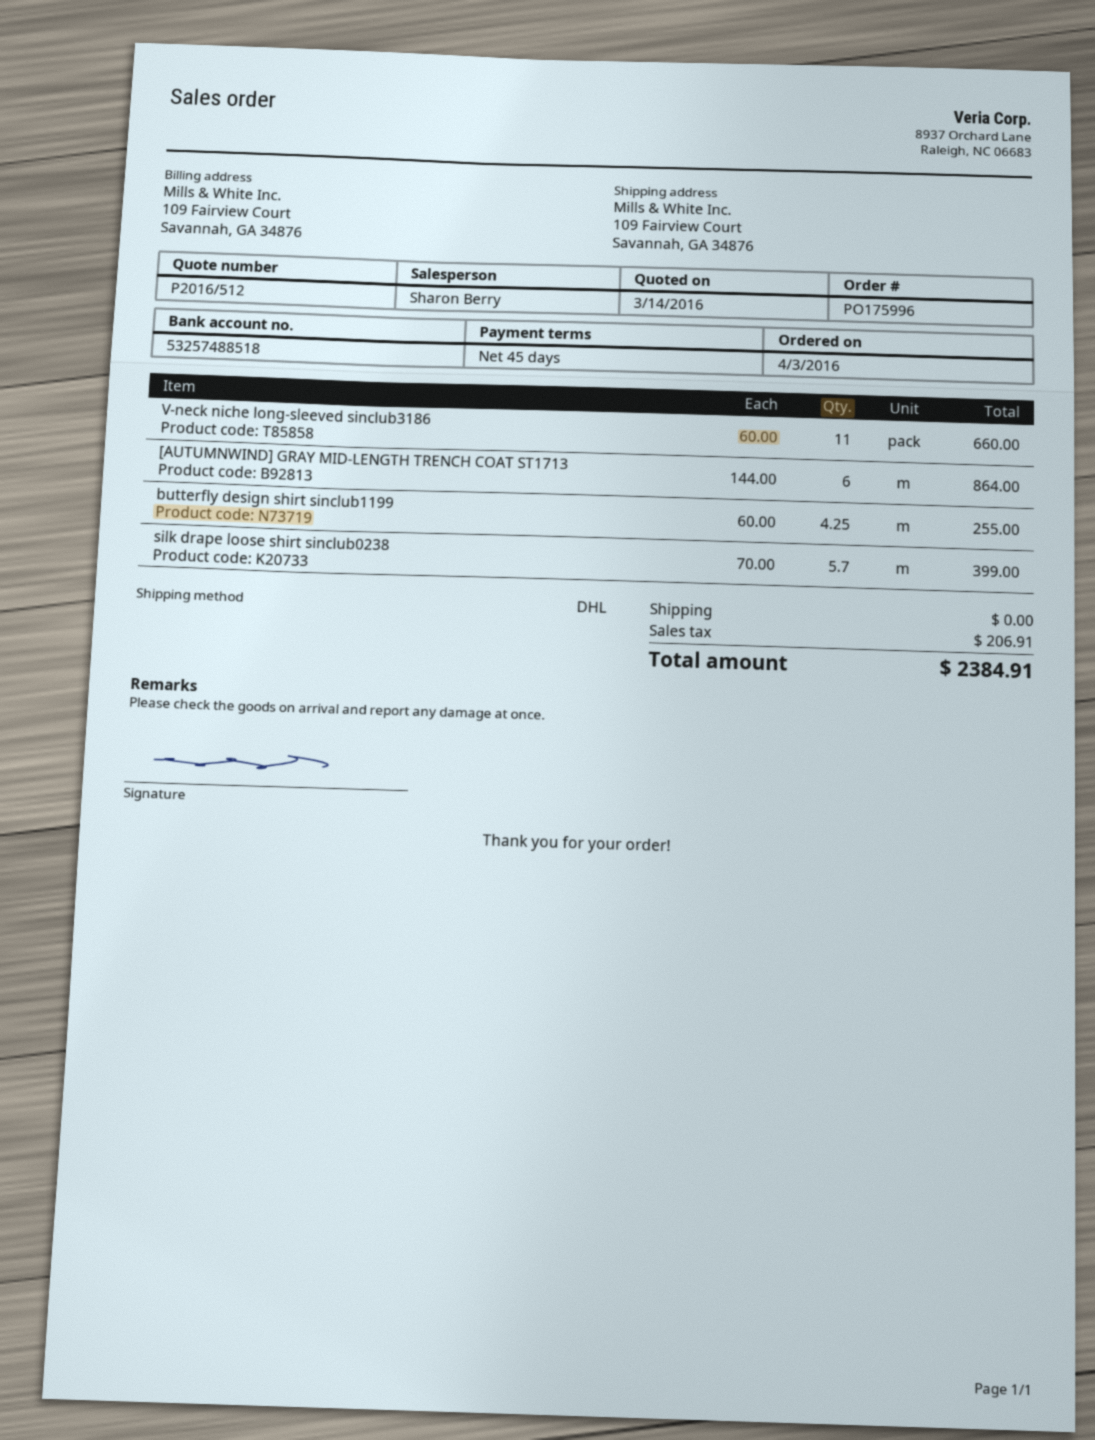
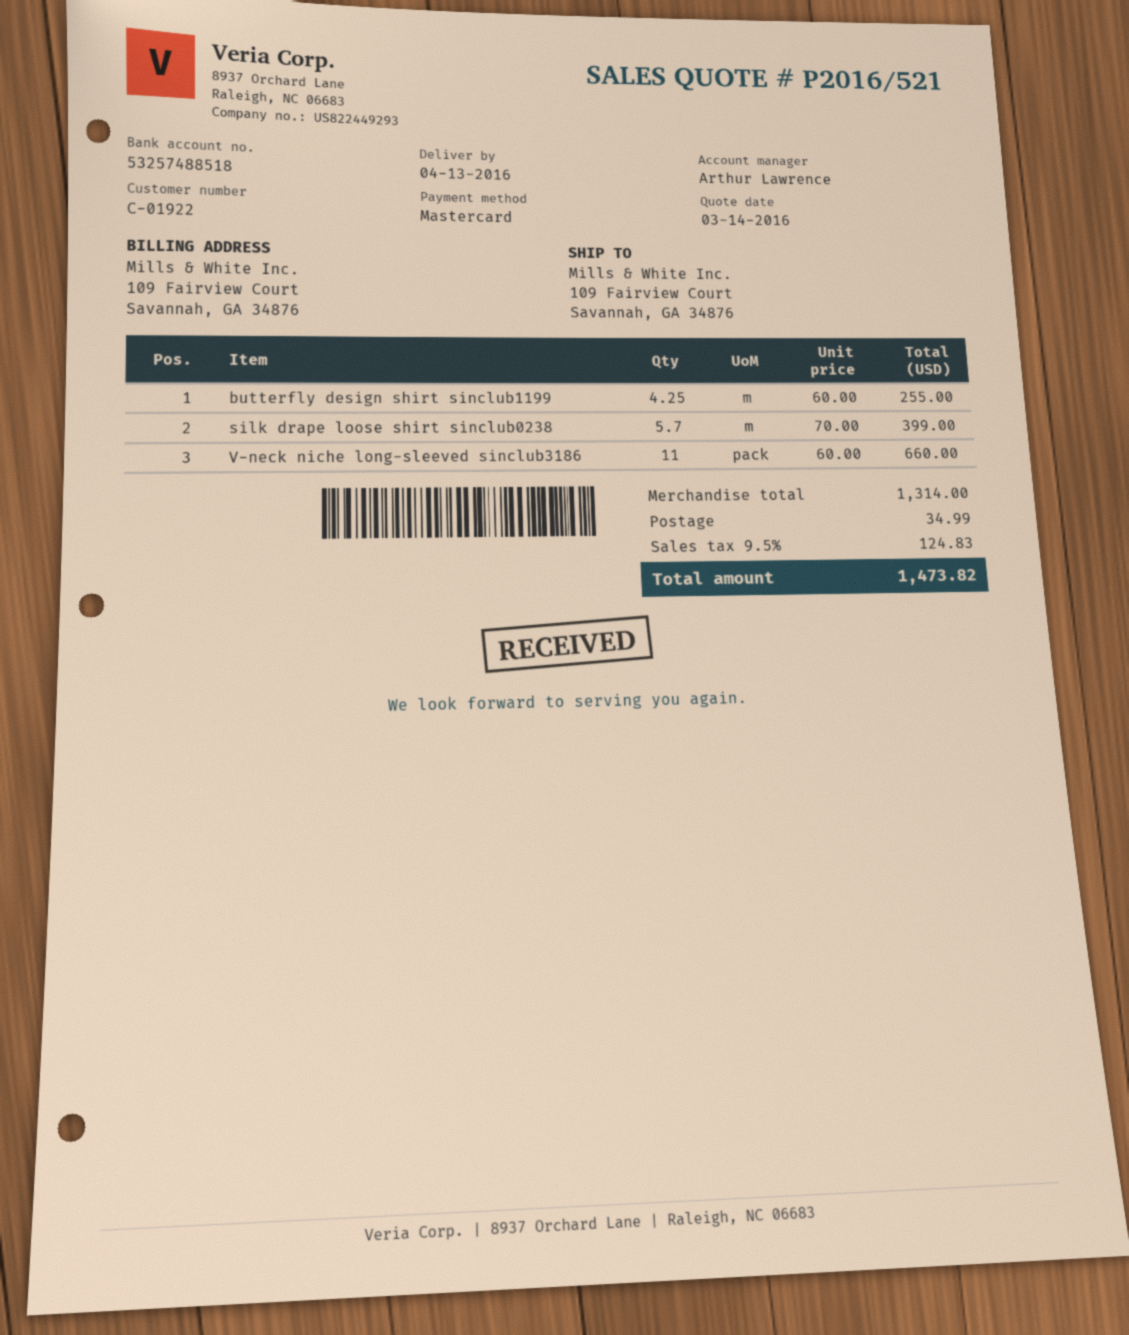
quote number: P2016/512 -> P2016/521
sales rep: Sharon Berry -> Arthur Lawrence
[AUTUMNWIND] GRAY MID-LENGTH TRENCH COAT ST1713: 6 x 144.00 = 864.00 -> none
shipping: 0.00 -> 34.99
tax: 206.91 -> 124.83
total: 2384.91 -> 1473.82

